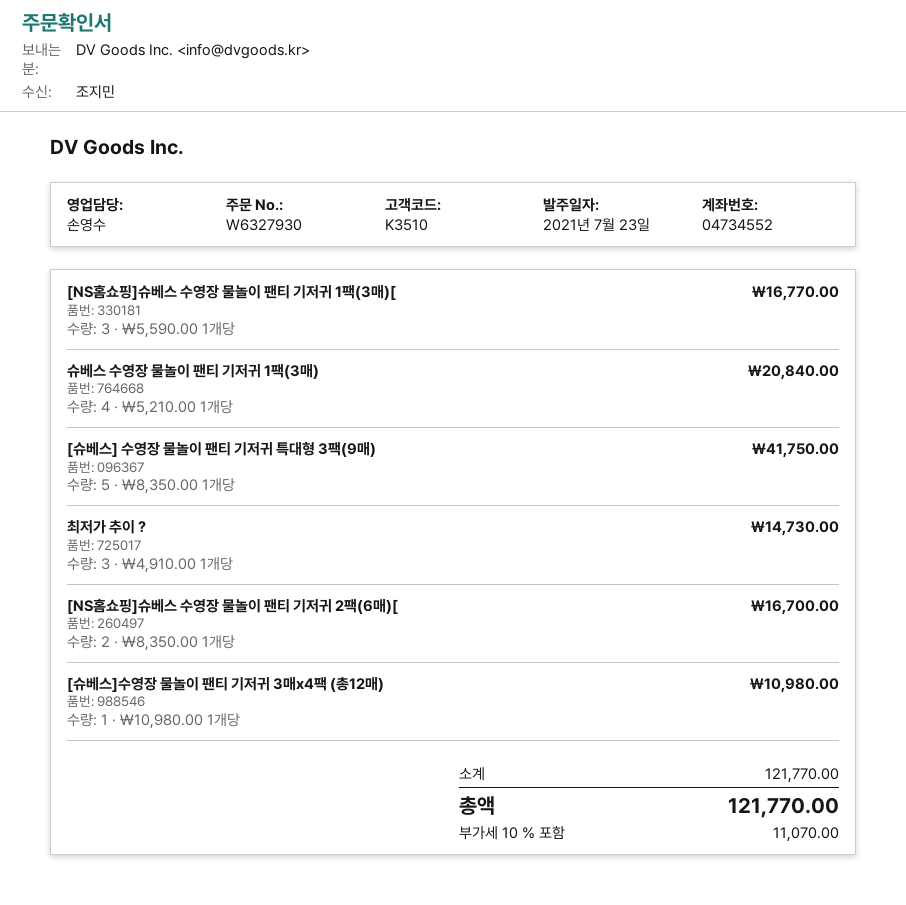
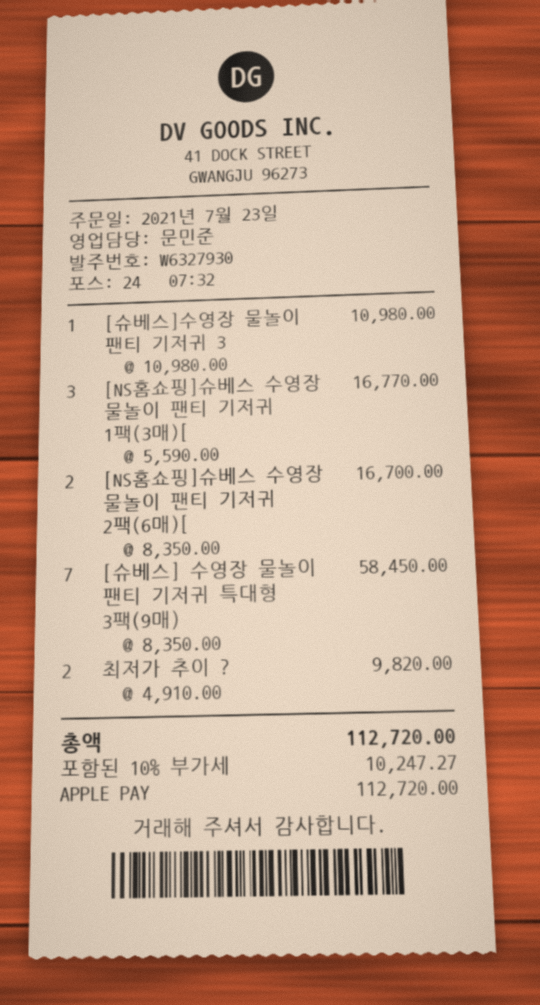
sales rep: 손영수 -> 문민준
슈베스 수영장 물놀이 팬티 기저귀 1팩(3매): 4 x 5210.00 = 20840.00 -> none
[슈베스] 수영장 물놀이 팬티 기저귀 특대형 3팩(9매): 5 x 8350.00 = 41750.00 -> 7 x 8350.00 = 58450.00
최저가 추이 ?: 3 x 4910.00 = 14730.00 -> 2 x 4910.00 = 9820.00
tax: 10% = 11070.00 -> 10% = 10247.27
total: 121770.00 -> 112720.00

